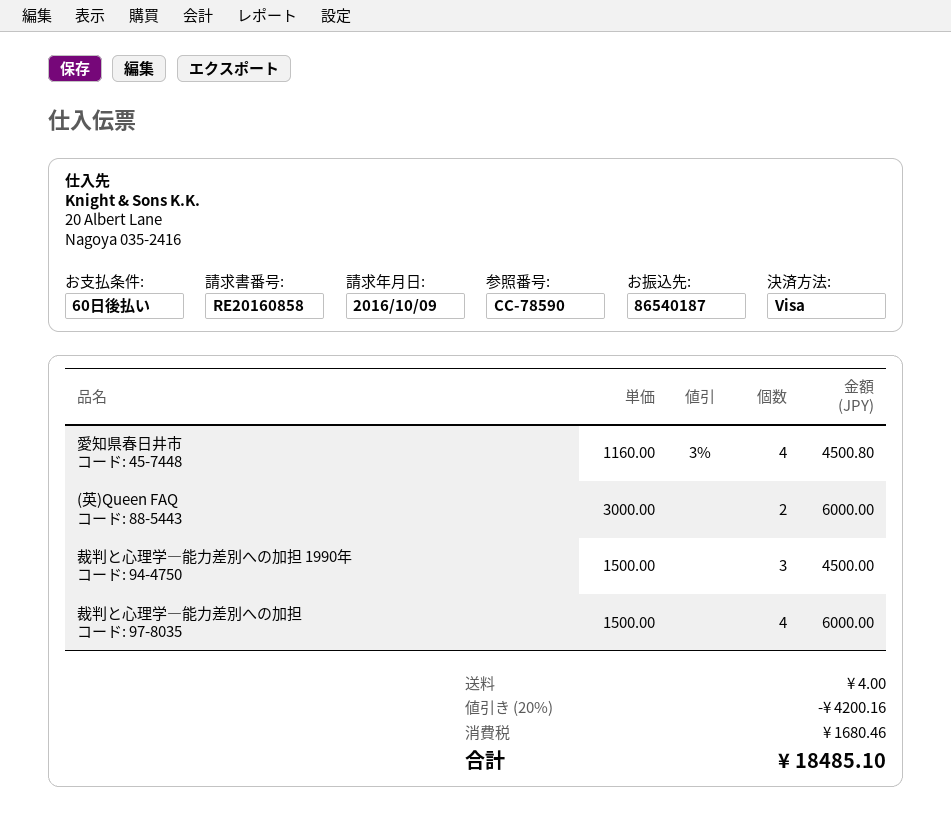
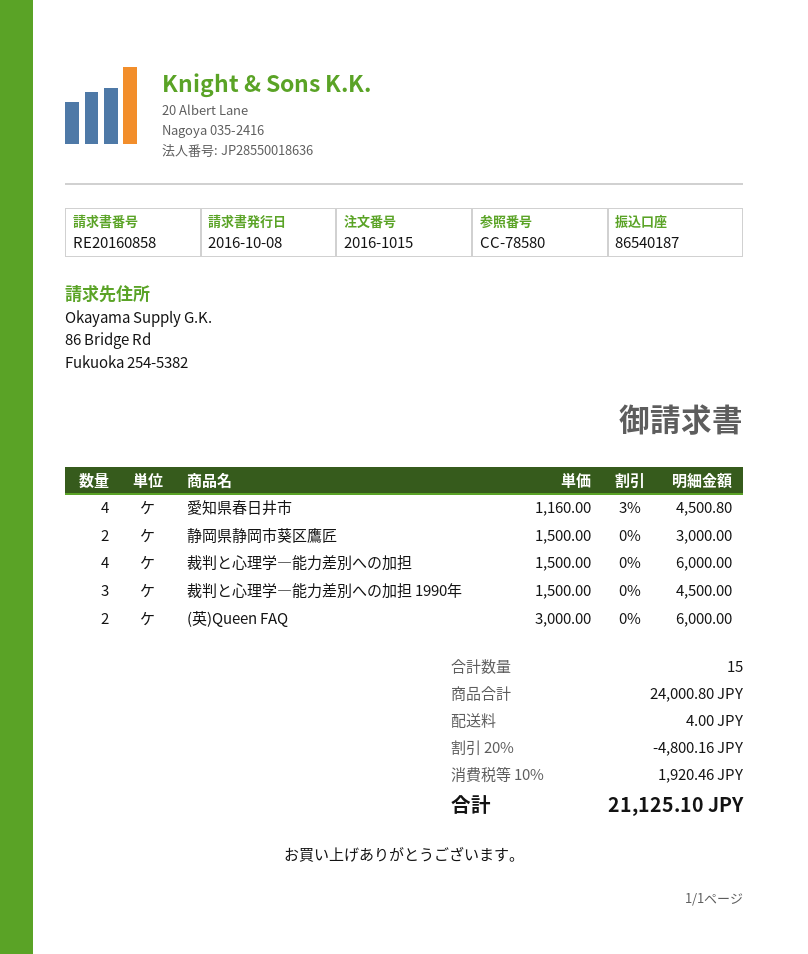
invoice date: 2016-10-09 -> 2016-10-08
reference: CC-78590 -> CC-78580
静岡県静岡市葵区鷹匠: none -> 2 x 1500.00 = 3000.00
discount: 20% = 4200.16 -> 20% = 4800.16
tax: 1680.46 -> 1920.46
total: 18485.10 -> 21125.10

